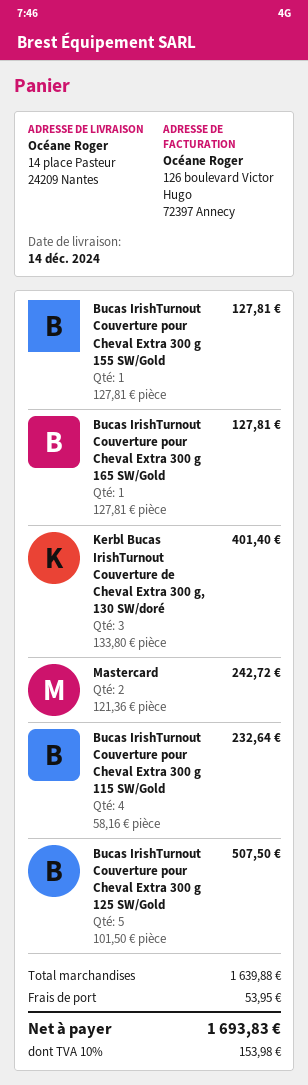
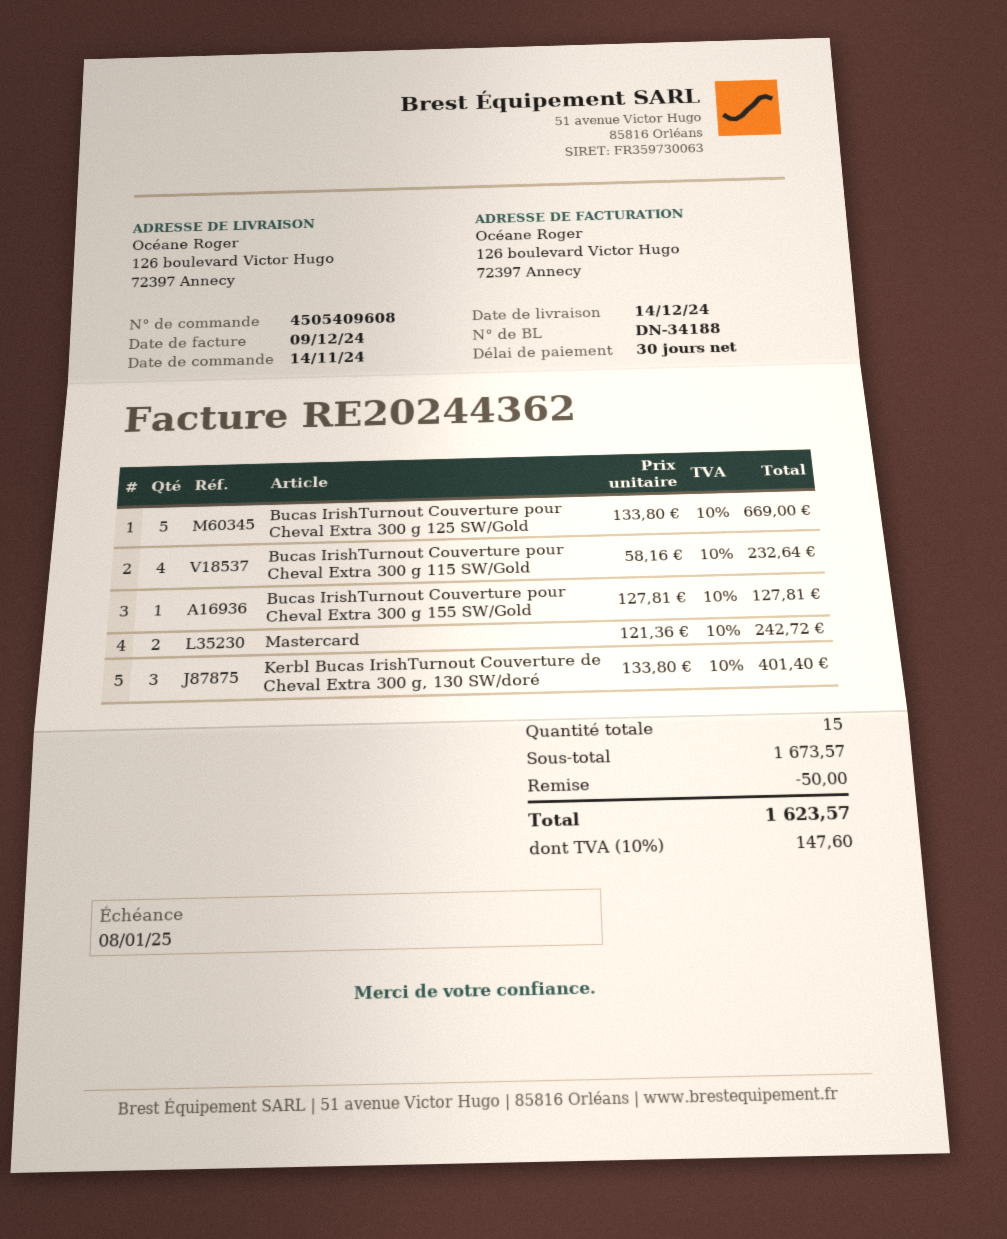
ship to: 14 place Pasteur, 24209 Nantes -> 126 boulevard Victor Hugo, 72397 Annecy
Bucas IrishTurnout Couverture pour Cheval Extra 300 g 165 SW/Gold: 1 x 127.81 = 127.81 -> none
Bucas IrishTurnout Couverture pour Cheval Extra 300 g 125 SW/Gold: 5 x 101.50 = 507.50 -> 5 x 133.80 = 669.00
subtotal: 1639.88 -> 1673.57
discount: none -> 50.00
shipping: 53.95 -> none
tax: 10% = 153.98 -> 10% = 147.60
total: 1693.83 -> 1623.57

